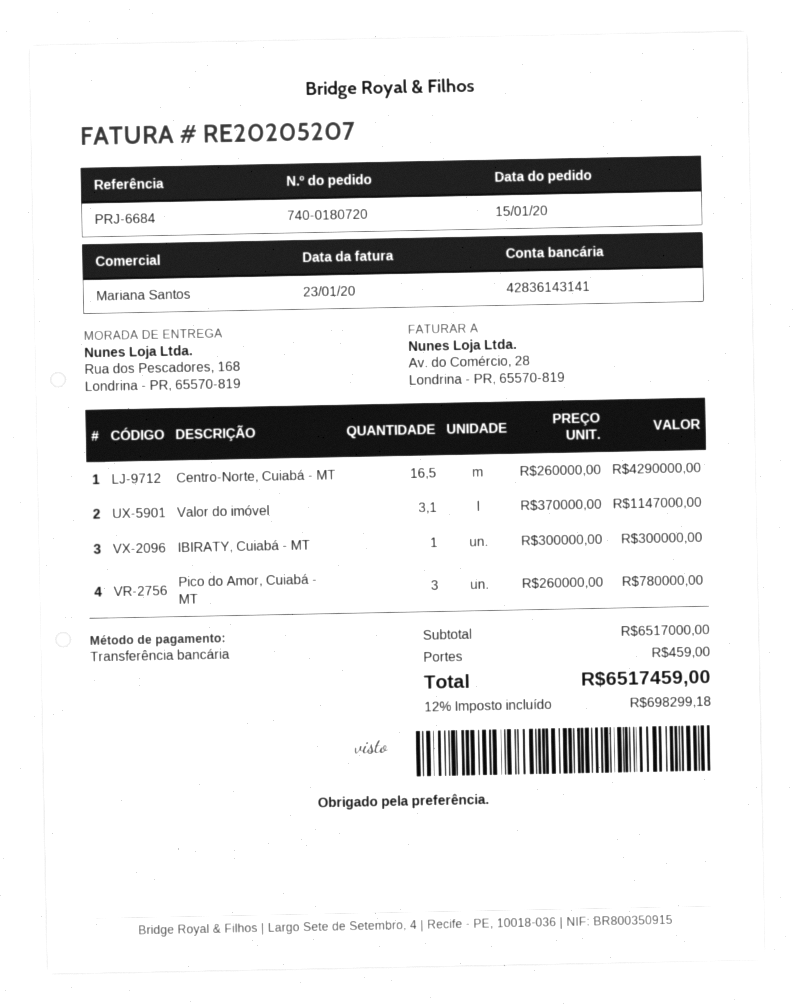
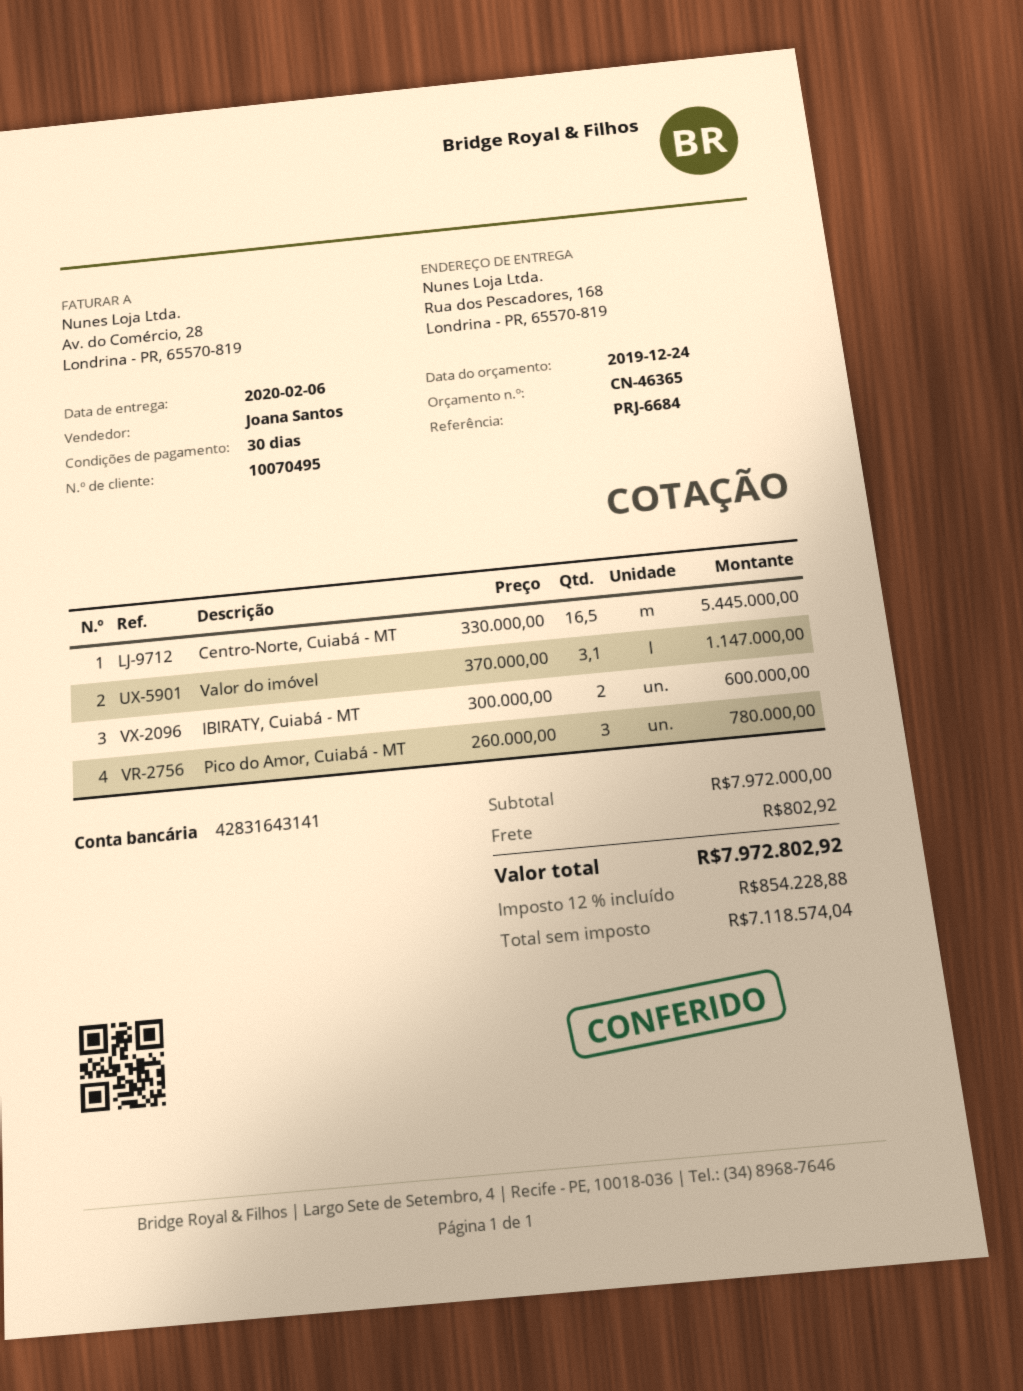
sales rep: Mariana Santos -> Joana Santos
bank account: 42836143141 -> 42831643141
Centro-Norte, Cuiabá - MT: 16.5 x 260000.00 = 4290000.00 -> 16.5 x 330000.00 = 5445000.00
IBIRATY, Cuiabá - MT: 1 x 300000.00 = 300000.00 -> 2 x 300000.00 = 600000.00
subtotal: 6517000.00 -> 7972000.00
shipping: 459.00 -> 802.92
tax: 12% = 698299.18 -> 12% = 854228.88
total: 6517459.00 -> 7972802.92

